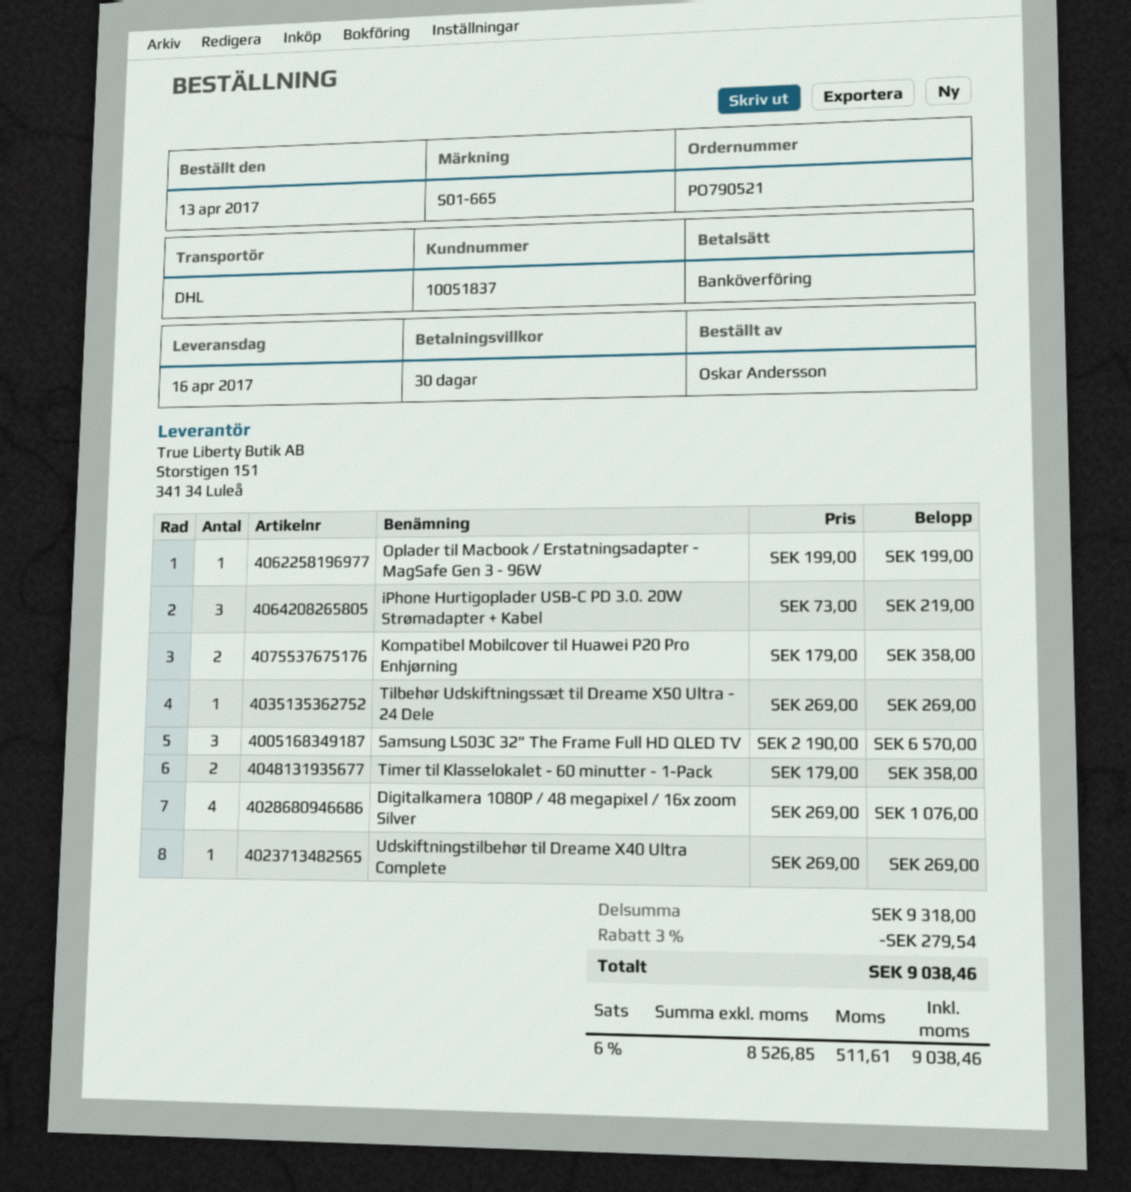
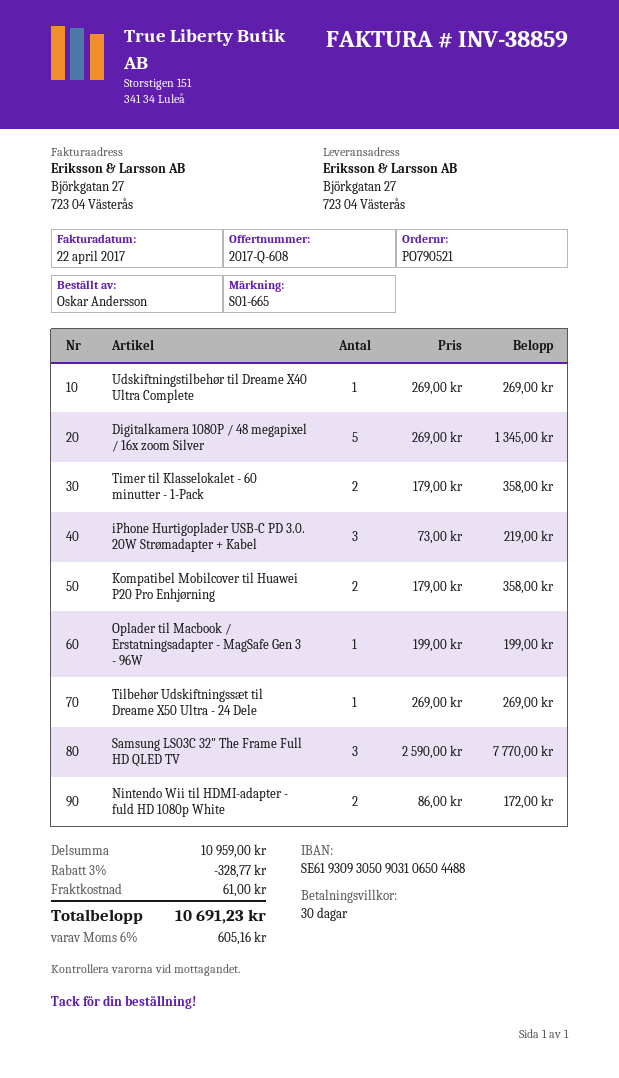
Samsung LS03C 32" The Frame Full HD QLED TV: 3 x 2190.00 = 6570.00 -> 3 x 2590.00 = 7770.00
Digitalkamera 1080P / 48 megapixel / 16x zoom Silver: 4 x 269.00 = 1076.00 -> 5 x 269.00 = 1345.00
Nintendo Wii til HDMI-adapter - fuld HD 1080p White: none -> 2 x 86.00 = 172.00
subtotal: 9318.00 -> 10959.00
discount: 3% = 279.54 -> 3% = 328.77
shipping: none -> 61.00
tax: 6% = 511.61 -> 6% = 605.16
total: 9038.46 -> 10691.23

